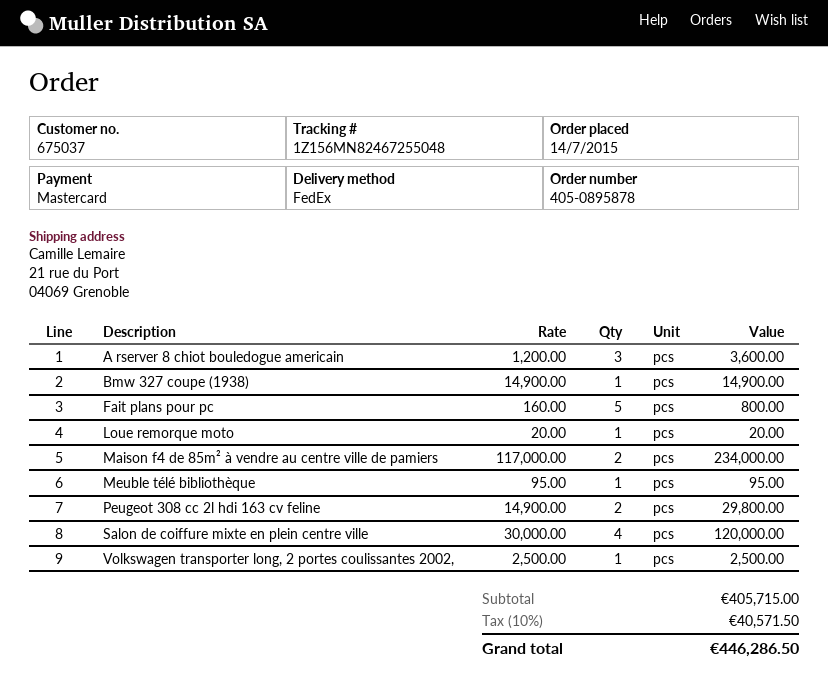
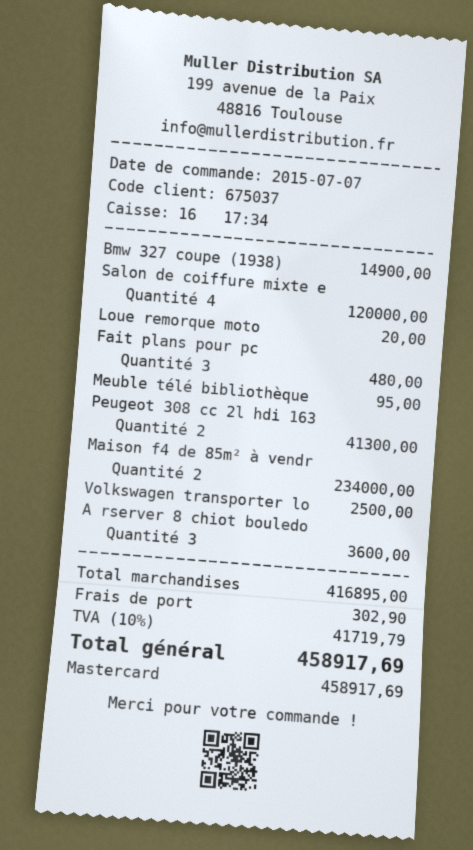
order date: 2015-07-14 -> 2015-07-07
Fait plans pour pc: 5 for 800.00 -> 3 for 480.00
Peugeot 308 cc 2l hdi 163 cv feline: 2 for 29800.00 -> 2 for 41300.00
subtotal: 405715.00 -> 416895.00
shipping: none -> 302.90
tax: 10% = 40571.50 -> 10% = 41719.79
total: 446286.50 -> 458917.69

